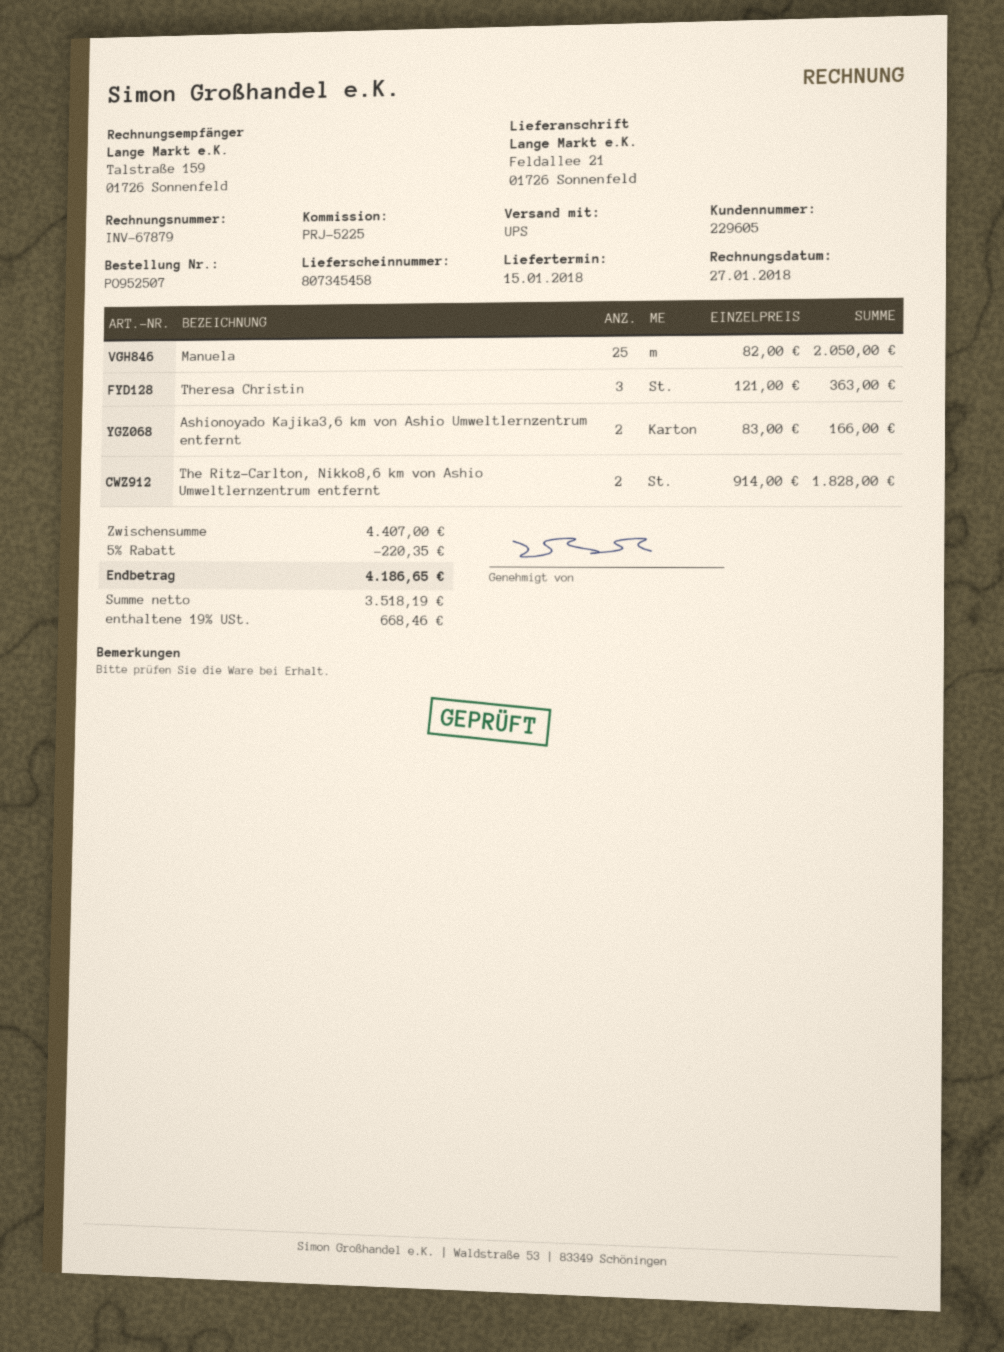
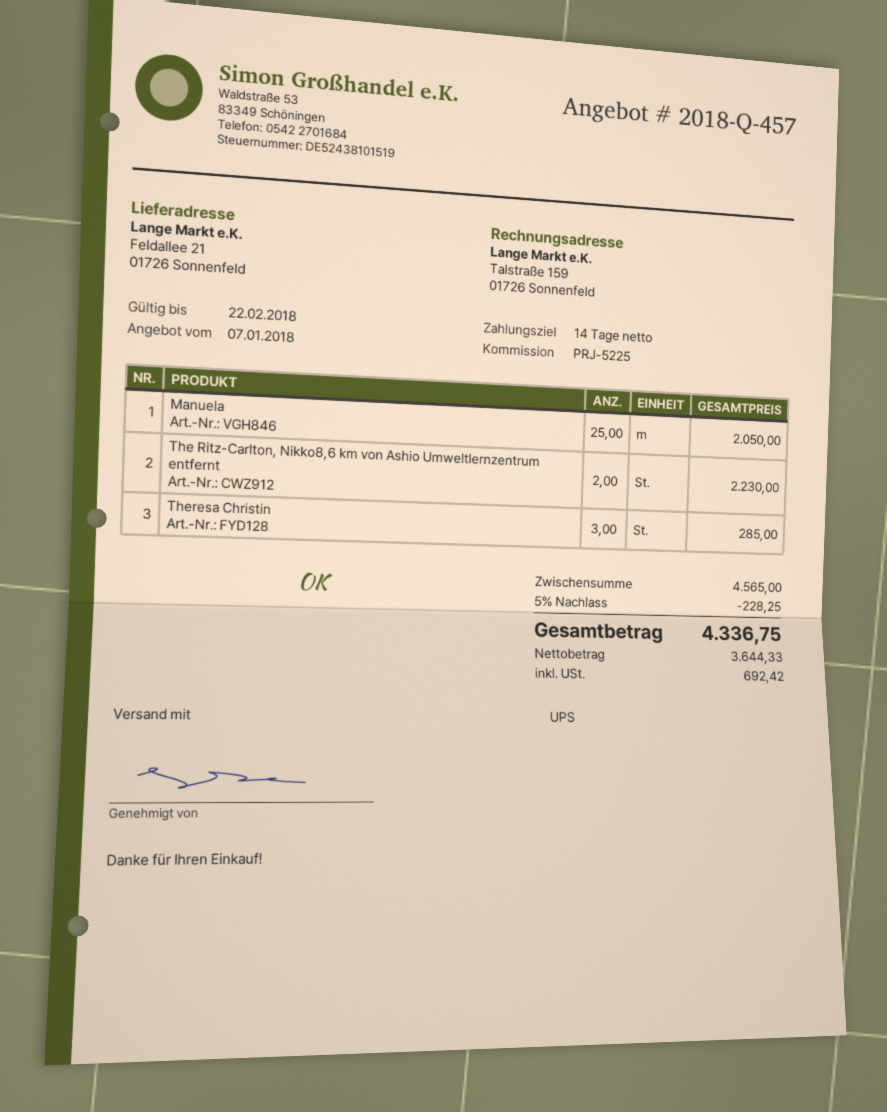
Theresa Christin: 3 for 363.00 -> 3 for 285.00
Ashionoyado Kajika3,6 km von Ashio Umweltlernzentrum entfernt: 2 for 166.00 -> none
The Ritz-Carlton, Nikko8,6 km von Ashio Umweltlernzentrum entfernt: 2 for 1828.00 -> 2 for 2230.00
subtotal: 4407.00 -> 4565.00
discount: 5% = 220.35 -> 5% = 228.25
net: 3518.19 -> 3644.33
tax: 668.46 -> 692.42
total: 4186.65 -> 4336.75

